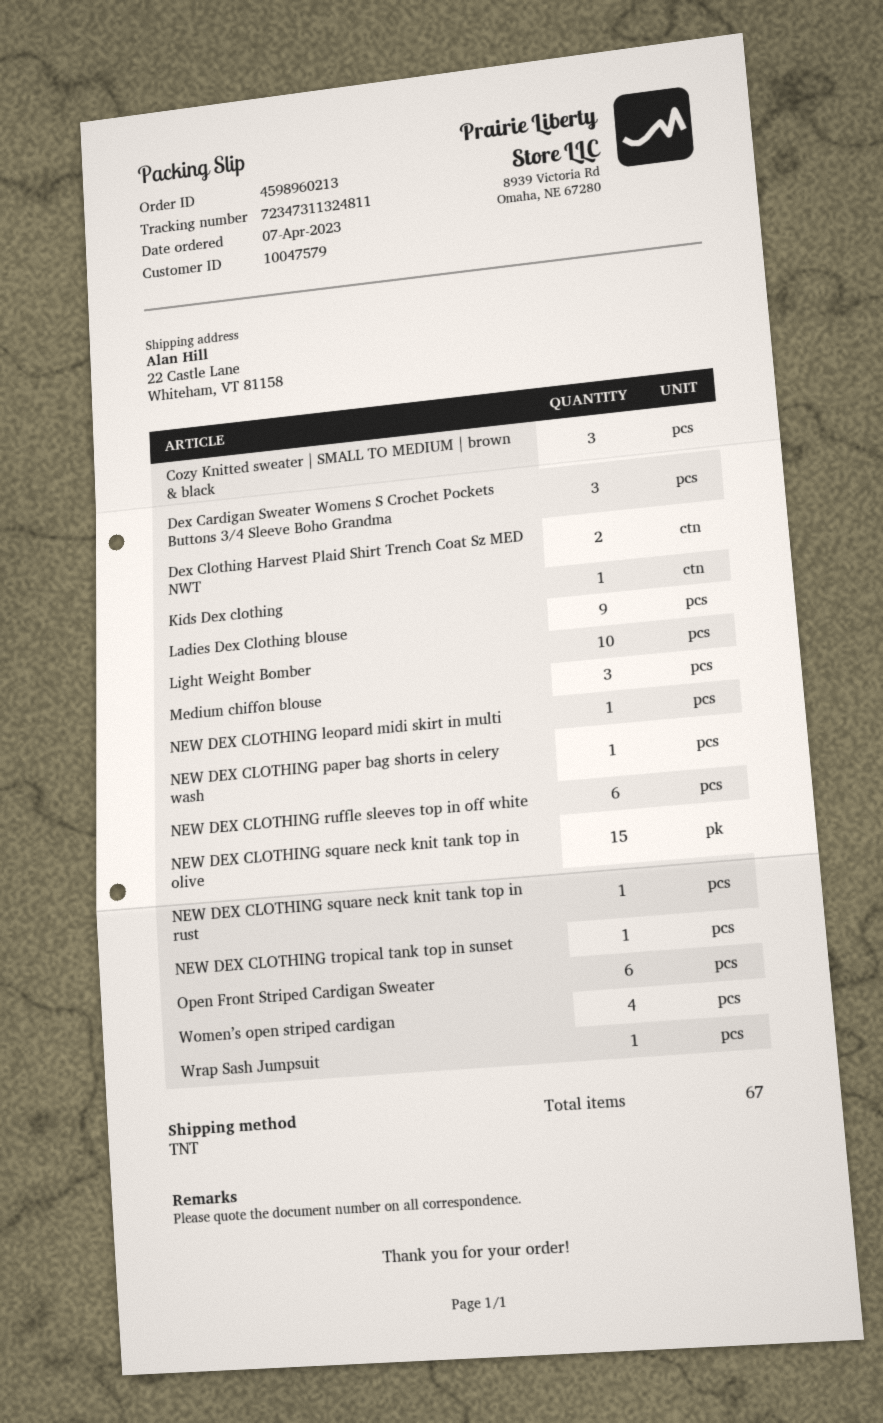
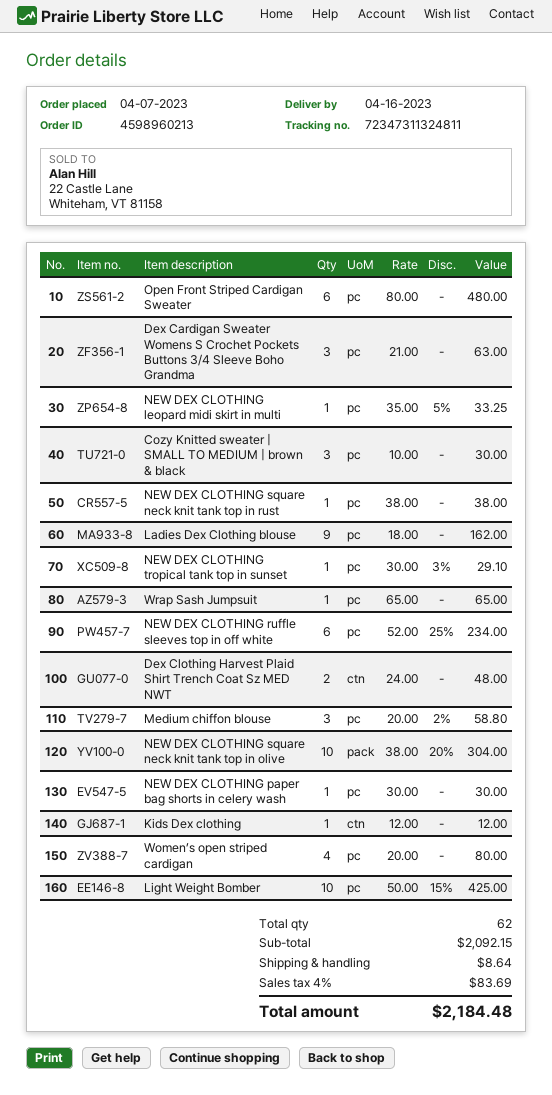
NEW DEX CLOTHING square neck knit tank top in olive: 15 -> 10
total quantity: 67 -> 62

